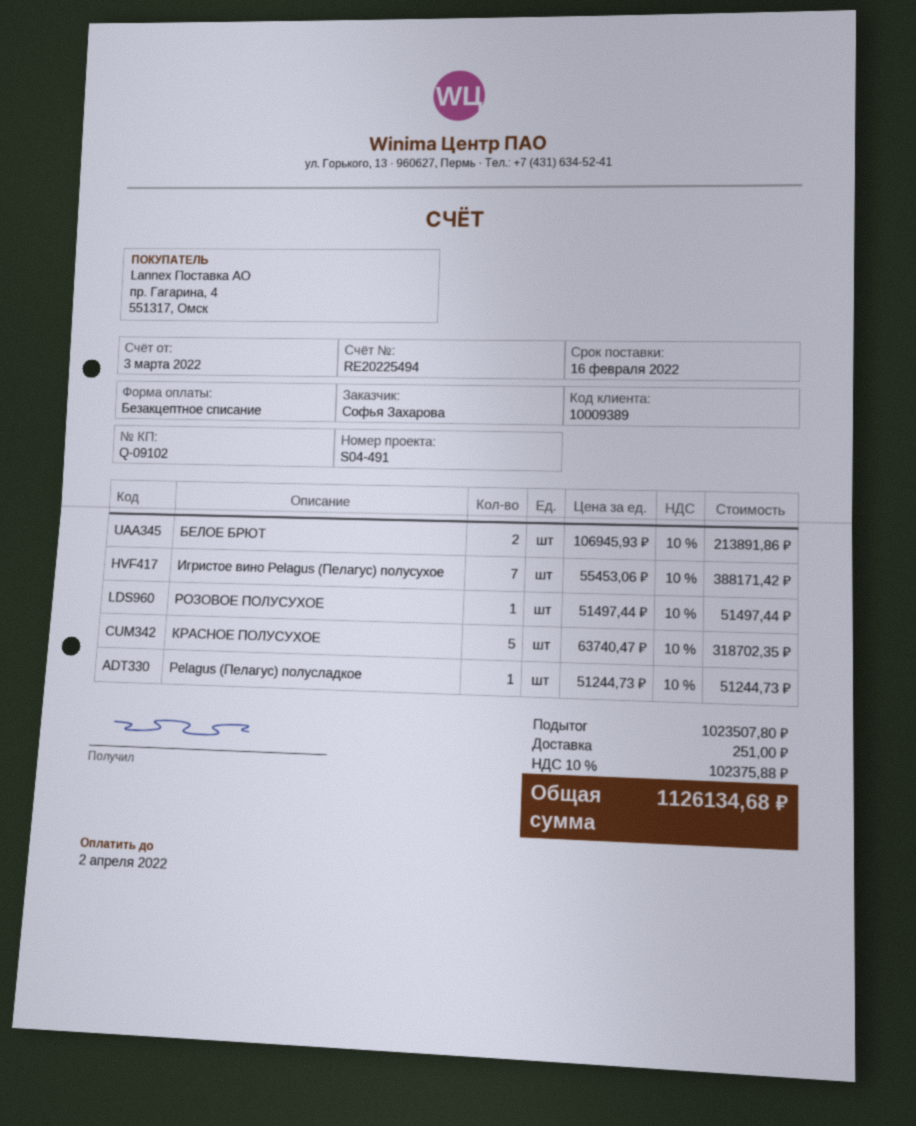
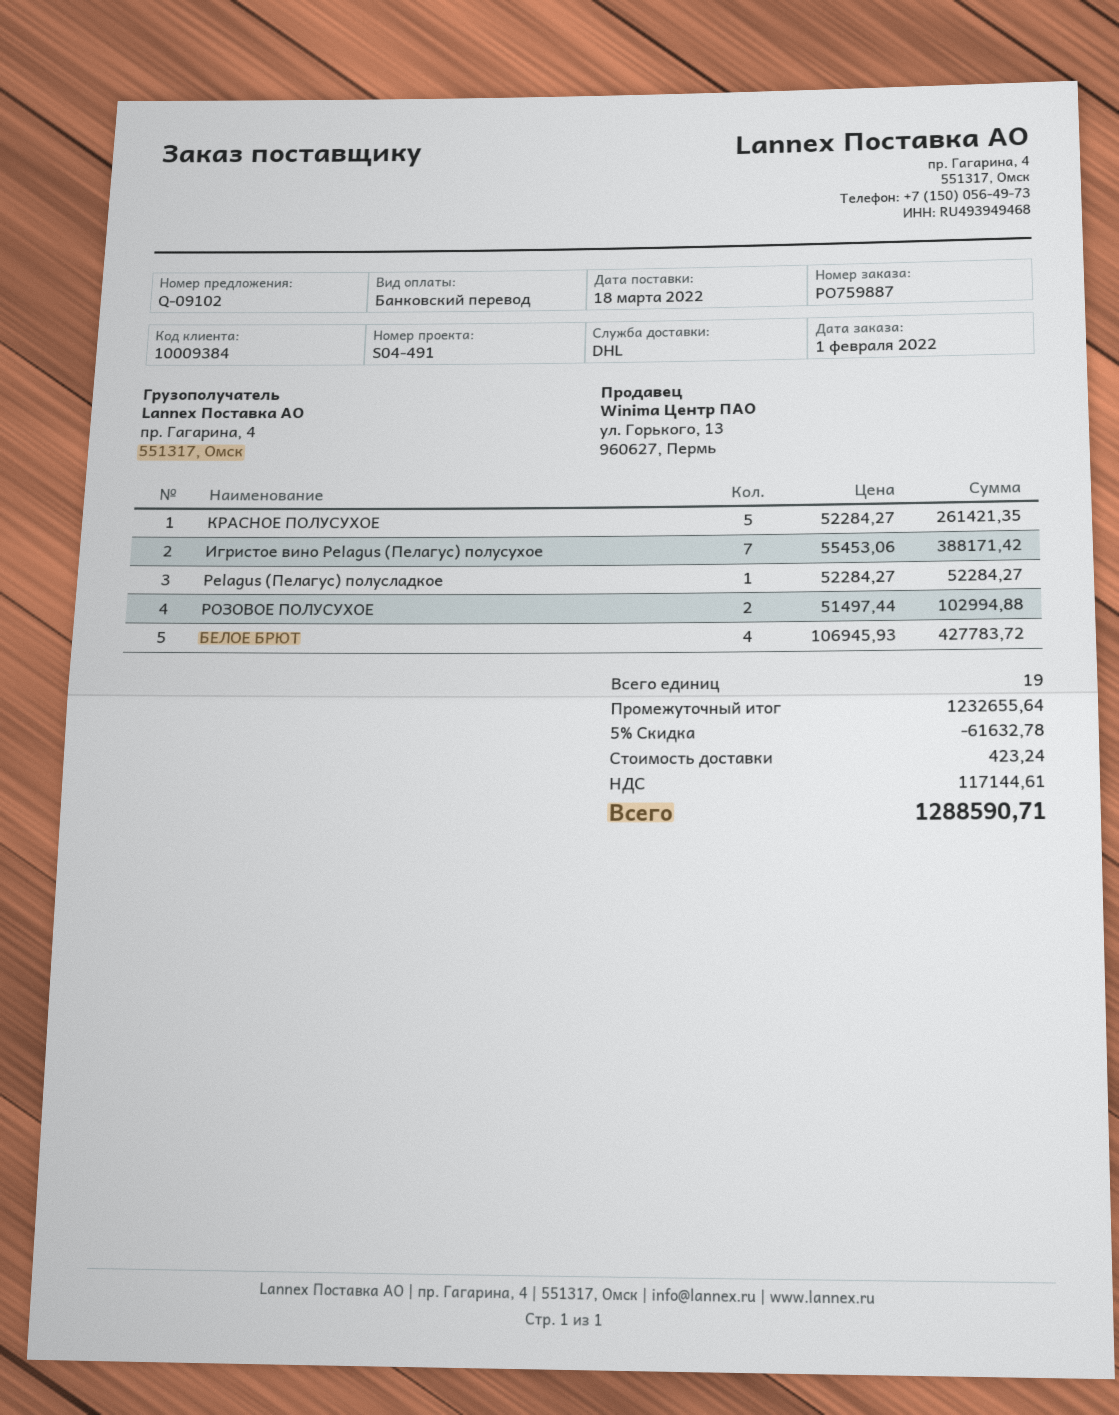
delivery date: 2022-02-16 -> 2022-03-18
customer number: 10009389 -> 10009384
payment method: direct debit -> bank transfer
БЕЛОЕ БРЮТ: 2 x 106945.93 = 213891.86 -> 4 x 106945.93 = 427783.72
РОЗОВОЕ ПОЛУСУХОЕ: 1 x 51497.44 = 51497.44 -> 2 x 51497.44 = 102994.88
КРАСНОЕ ПОЛУСУХОЕ: 5 x 63740.47 = 318702.35 -> 5 x 52284.27 = 261421.35
Pelagus (Пелагус) полусладкое: 1 x 51244.73 = 51244.73 -> 1 x 52284.27 = 52284.27
subtotal: 1023507.80 -> 1232655.64
discount: none -> 5% = 61632.78
shipping: 251.00 -> 423.24
tax: 102375.88 -> 117144.61
total: 1126134.68 -> 1288590.71

